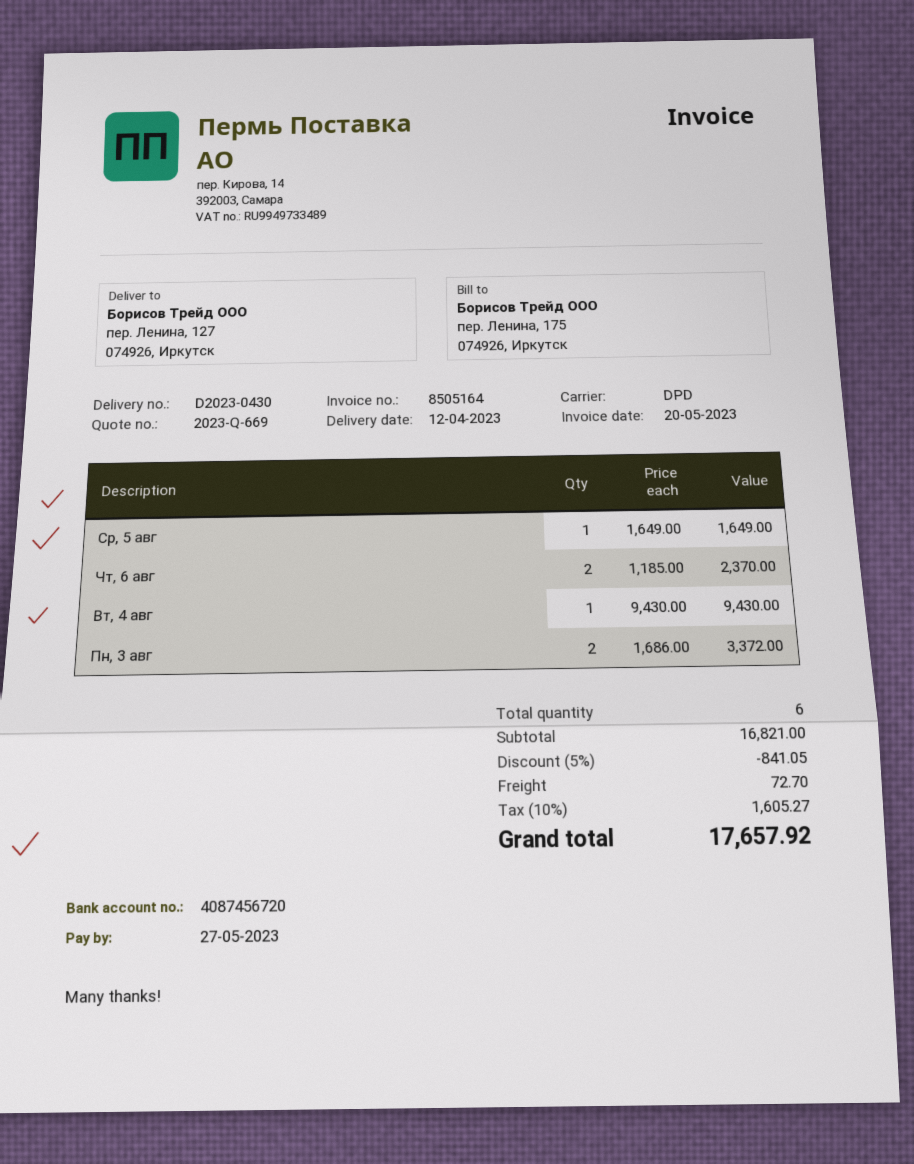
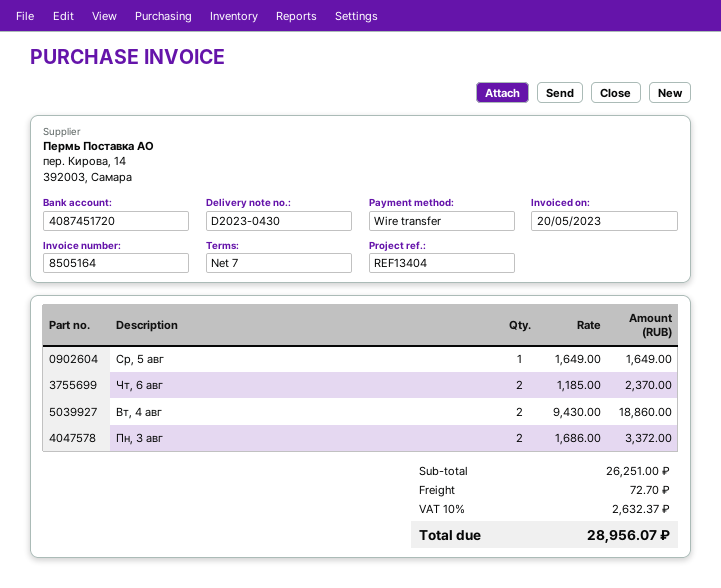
bank account: 4087456720 -> 4087451720
Вт, 4 авг: 1 x 9430.00 = 9430.00 -> 2 x 9430.00 = 18860.00
subtotal: 16821.00 -> 26251.00
discount: 5% = 841.05 -> none
tax: 10% = 1605.27 -> 10% = 2632.37
total: 17657.92 -> 28956.07

